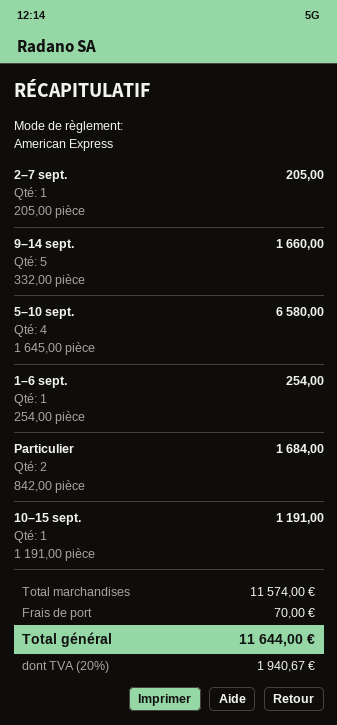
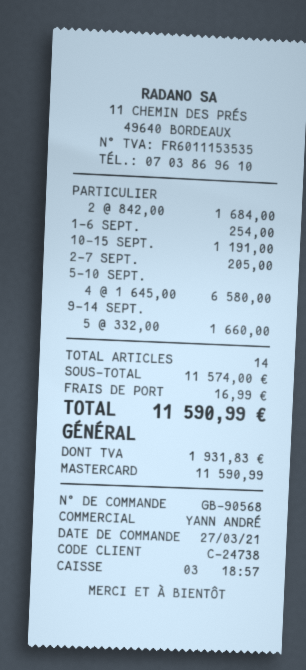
payment method: American Express -> Mastercard
shipping: 70.00 -> 16.99
tax: 1940.67 -> 1931.83
total: 11644.00 -> 11590.99

